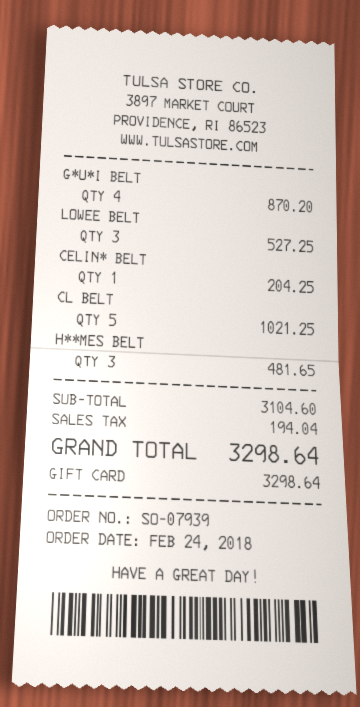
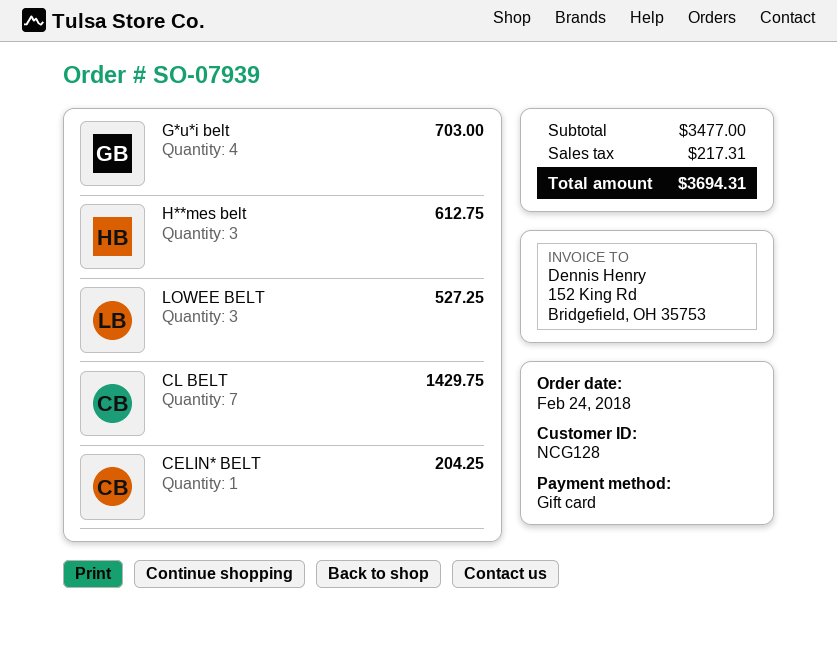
G*U*I BELT: 4 for 870.20 -> 4 for 703.00
CL BELT: 5 for 1021.25 -> 7 for 1429.75
H**MES BELT: 3 for 481.65 -> 3 for 612.75
subtotal: 3104.60 -> 3477.00
tax: 194.04 -> 217.31
total: 3298.64 -> 3694.31

